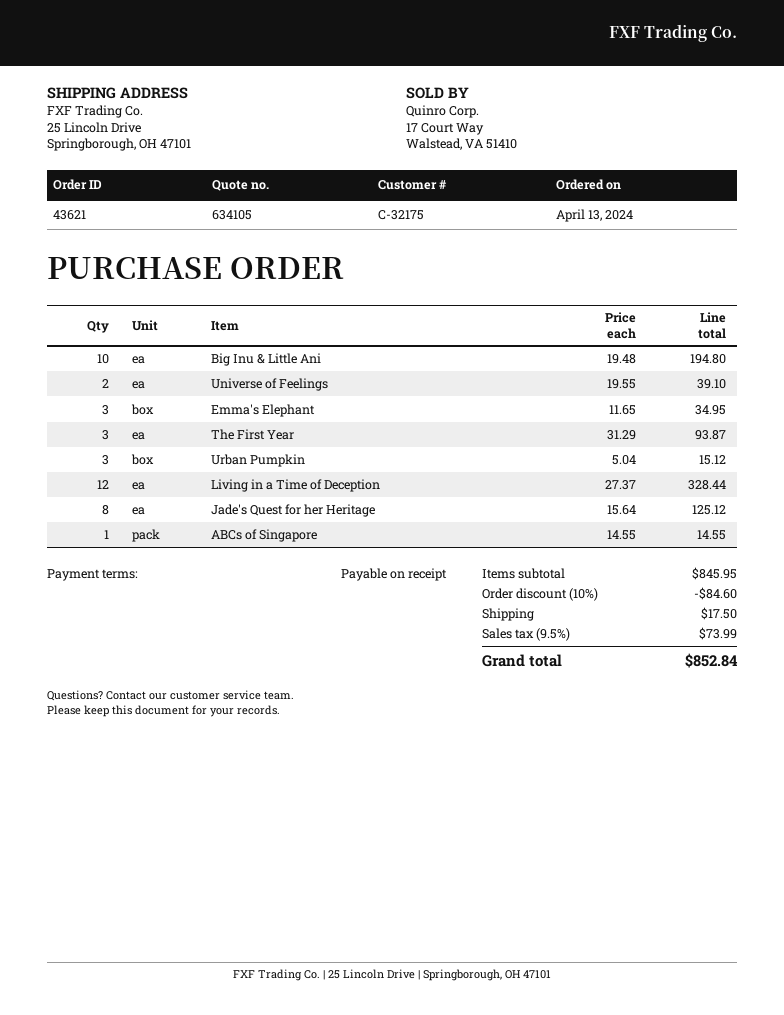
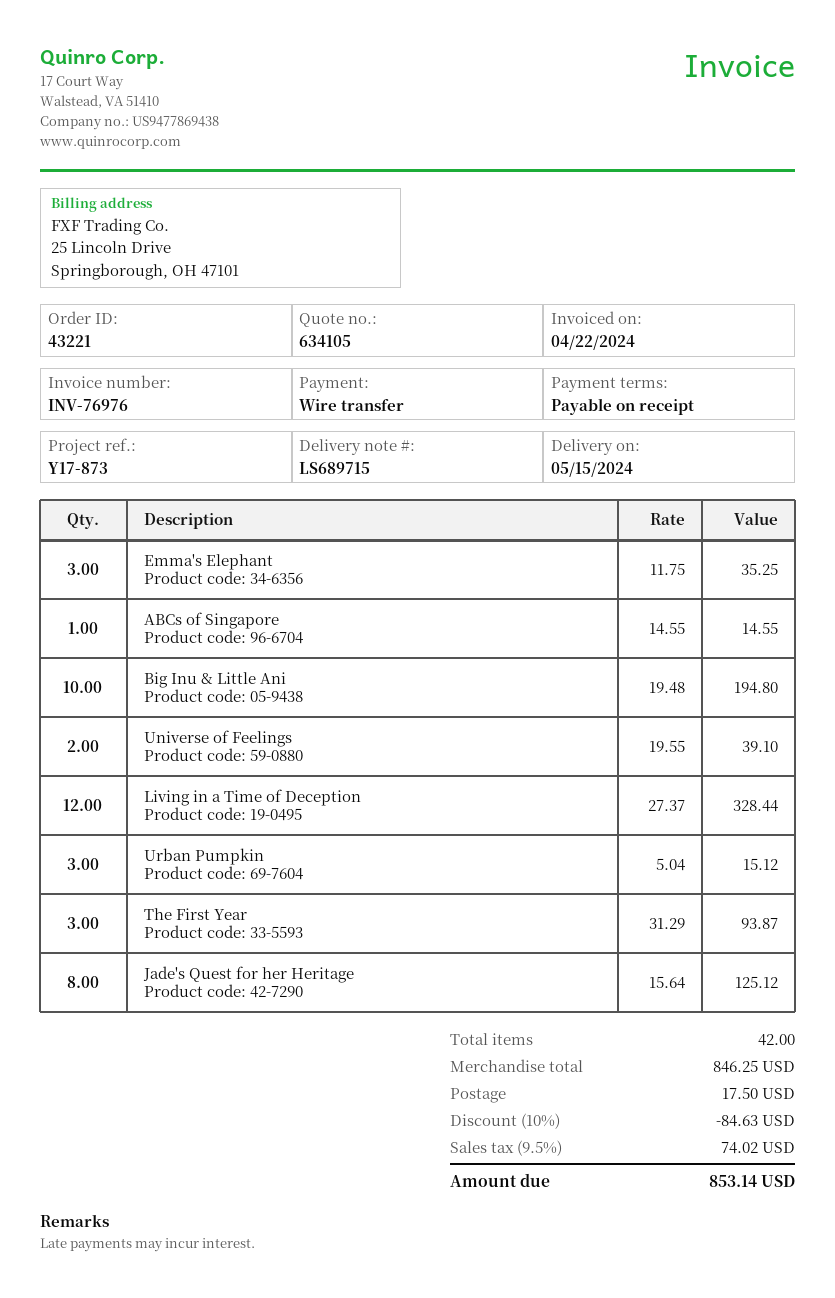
order number: 43621 -> 43221
Emma's Elephant: 3 x 11.65 = 34.95 -> 3 x 11.75 = 35.25
subtotal: 845.95 -> 846.25
discount: 10% = 84.60 -> 10% = 84.63
tax: 9.5% = 73.99 -> 9.5% = 74.02
total: 852.84 -> 853.14

